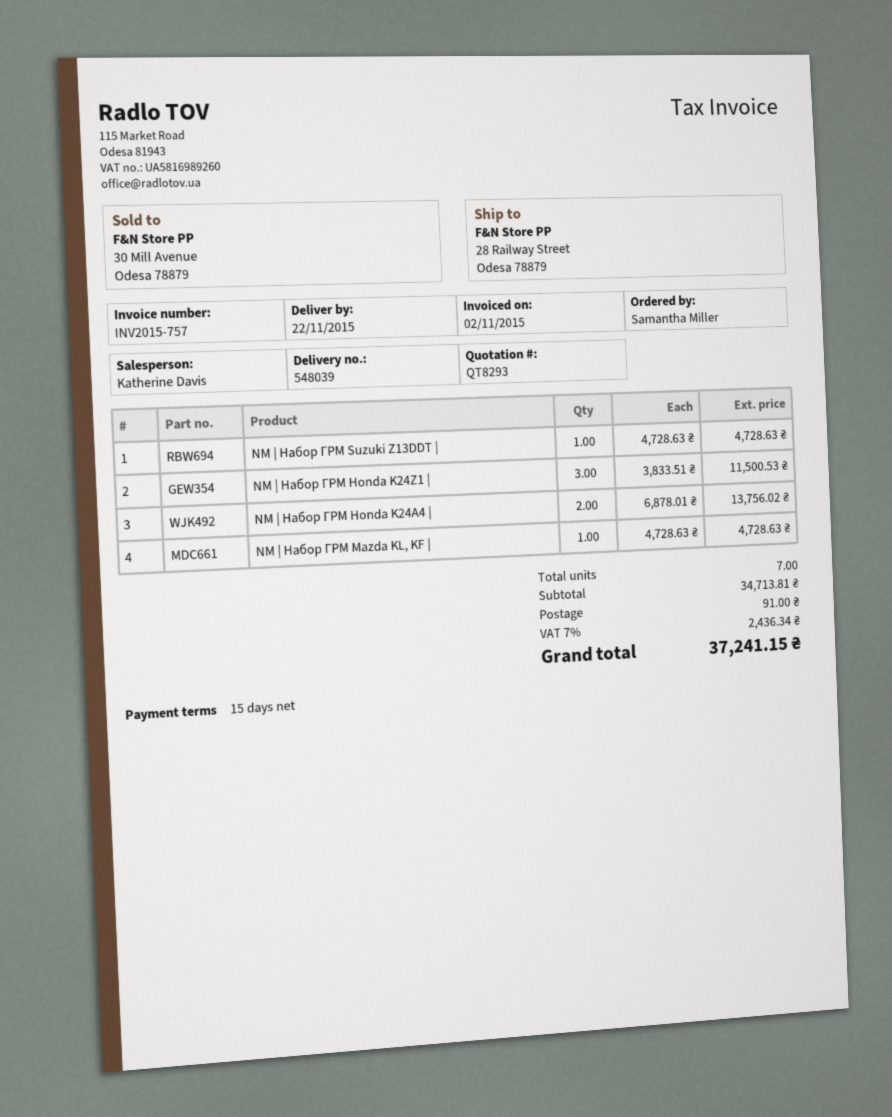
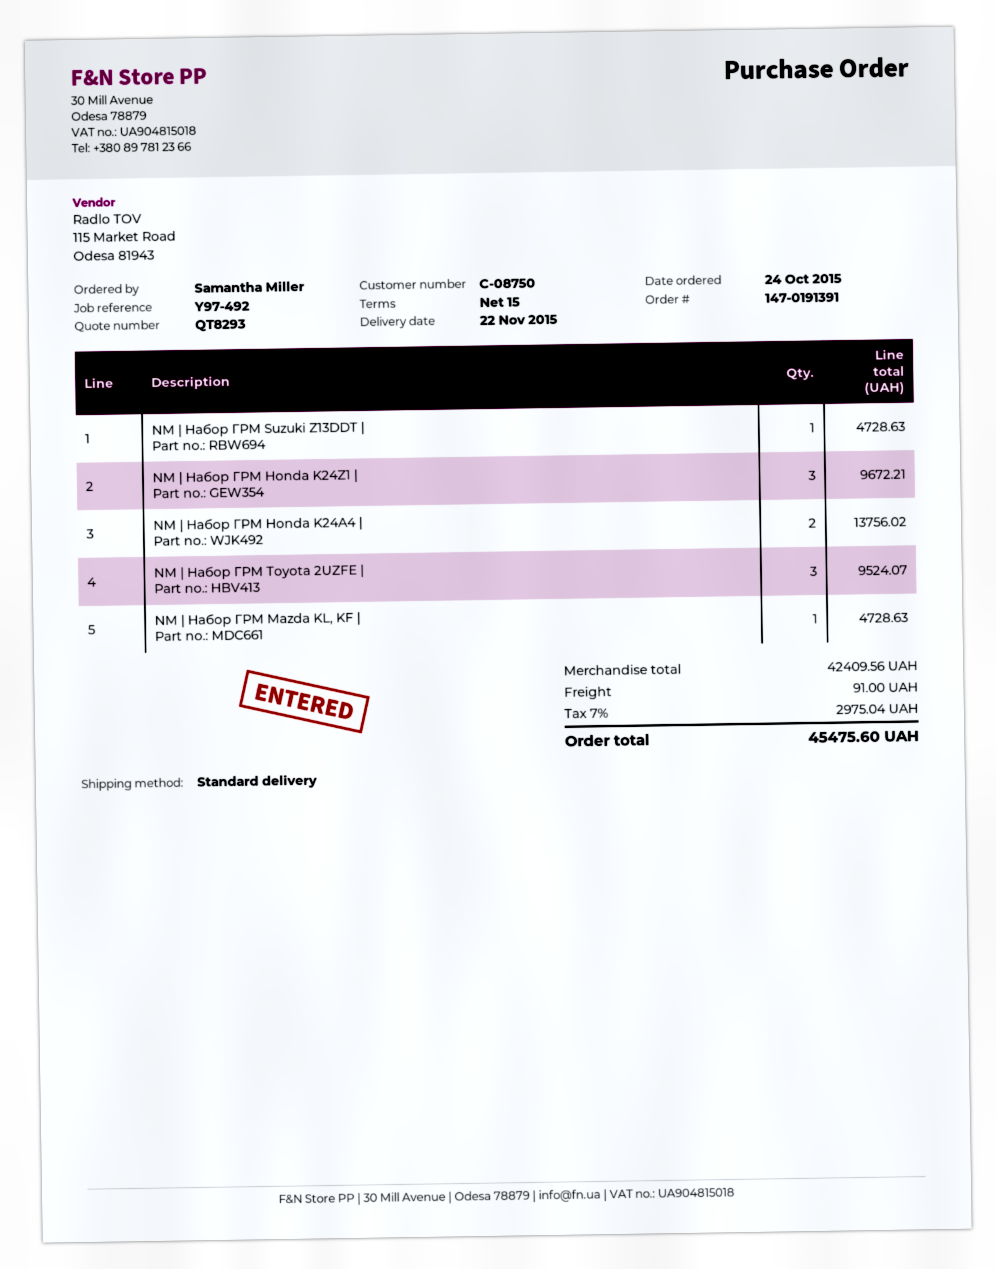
NM | Набор ГРМ Honda K24Z1 |: 3 for 11500.53 -> 3 for 9672.21
NM | Набор ГРМ Toyota 2UZFE |: none -> 3 for 9524.07
subtotal: 34713.81 -> 42409.56
tax: 7% = 2436.34 -> 7% = 2975.04
total: 37241.15 -> 45475.60

